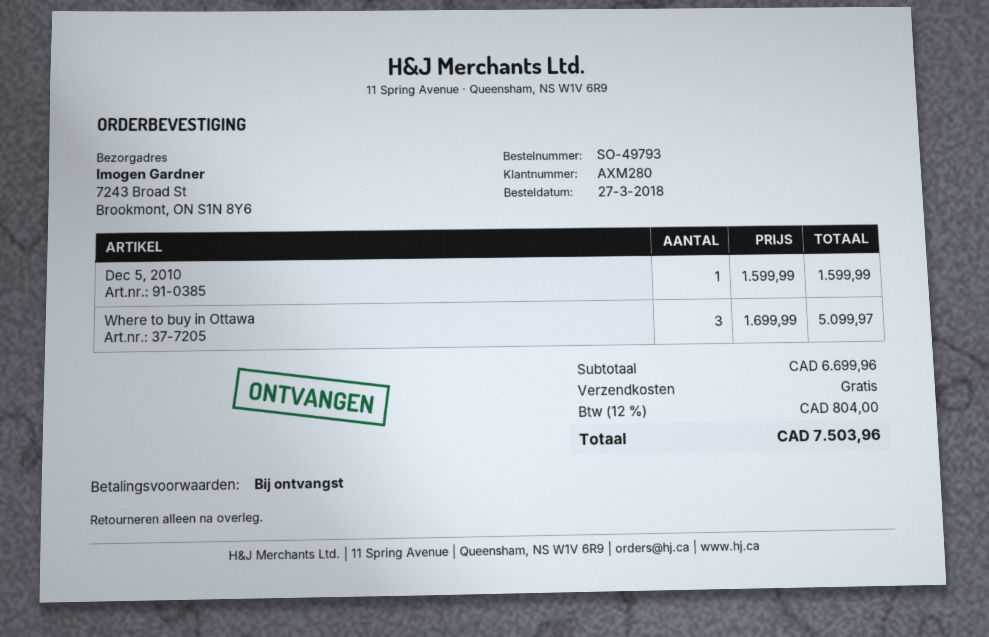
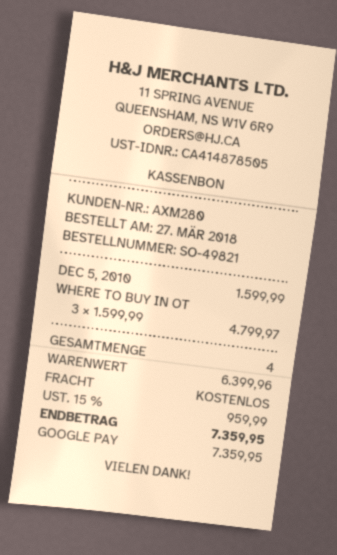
order number: SO-49793 -> SO-49821
Where to buy in Ottawa: 3 x 1699.99 = 5099.97 -> 3 x 1599.99 = 4799.97
subtotal: 6699.96 -> 6399.96
tax: 12% = 804.00 -> 15% = 959.99
total: 7503.96 -> 7359.95

